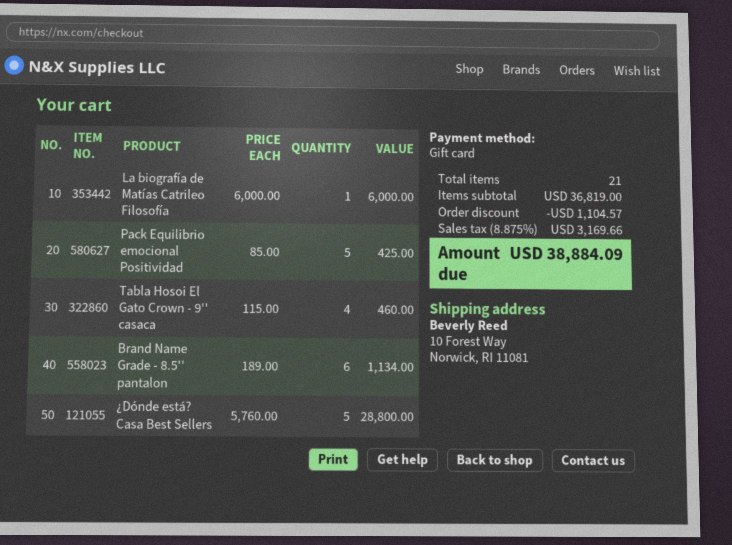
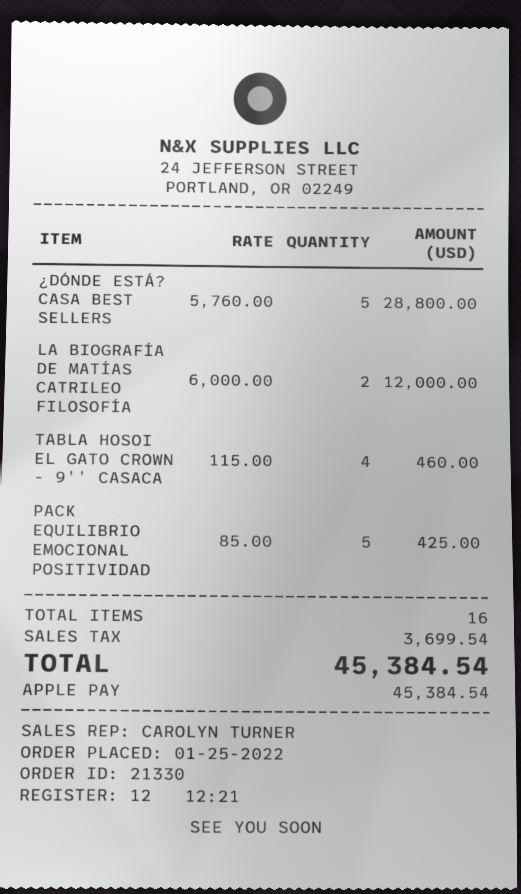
payment method: gift card -> Apple Pay
La biografía de Matías Catrileo Filosofía: 1 x 6000.00 = 6000.00 -> 2 x 6000.00 = 12000.00
Brand Name Grade - 8.5'' pantalon: 6 x 189.00 = 1134.00 -> none
total quantity: 21 -> 16
discount: 1104.57 -> none
tax: 3169.66 -> 3699.54
total: 38884.09 -> 45384.54

